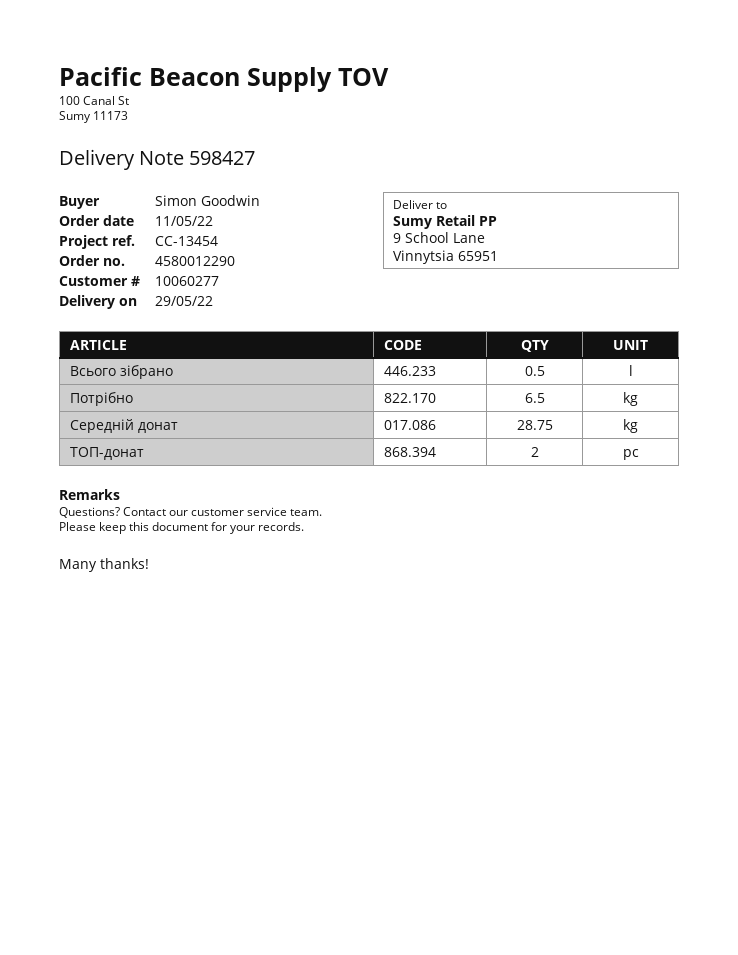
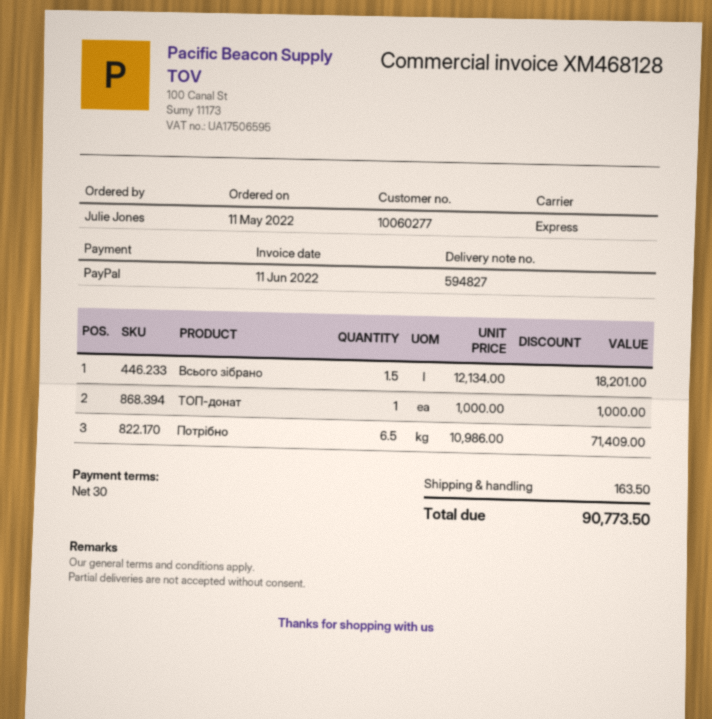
delivery note number: 598427 -> 594827
ordered by: Simon Goodwin -> Julie Jones
Всього зібрано: 0.5 -> 1.5
Середній донат: 28.75 -> none
ТОП-донат: 2 -> 1

